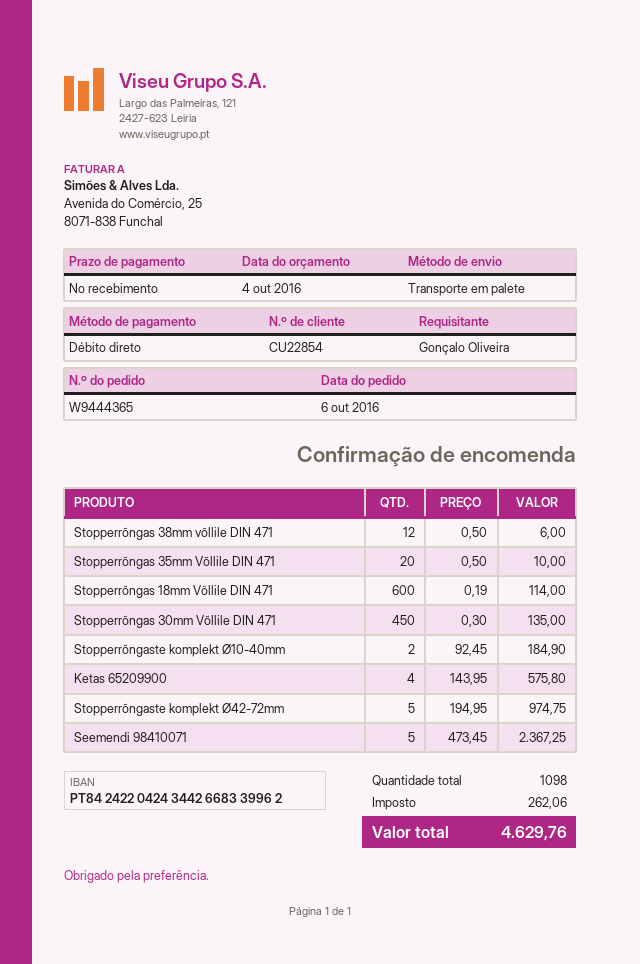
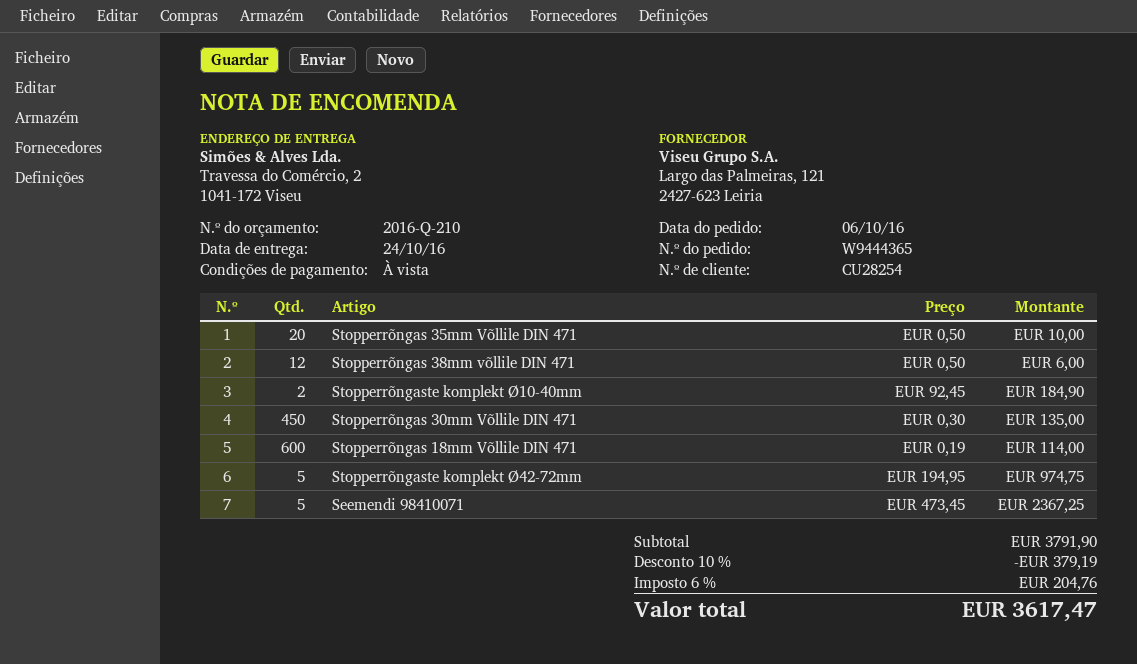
customer number: CU22854 -> CU28254
Ketas 65209900: 4 x 143.95 = 575.80 -> none
discount: none -> 10% = 379.19
tax: 262.06 -> 204.76
total: 4629.76 -> 3617.47

